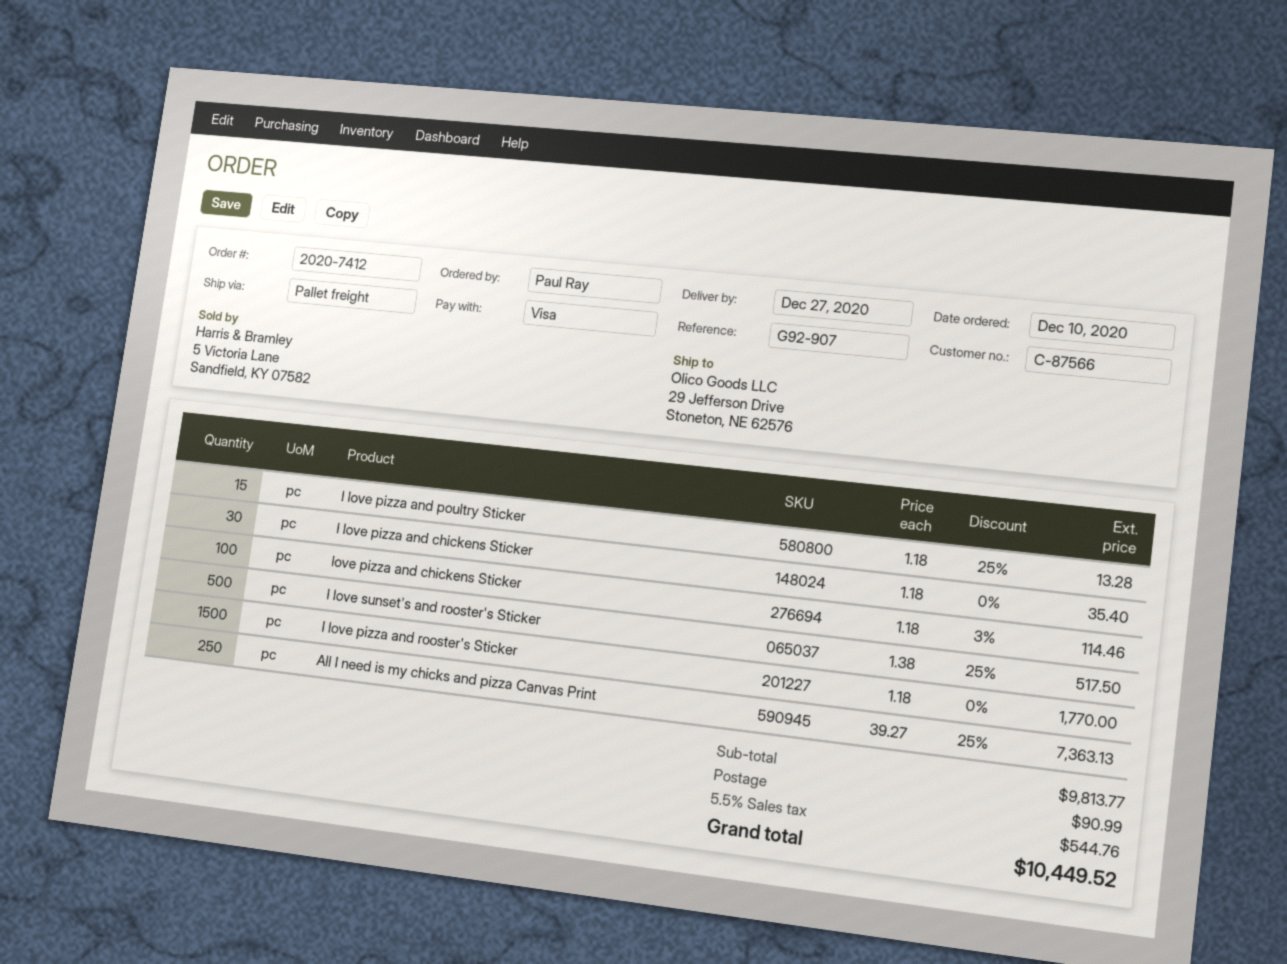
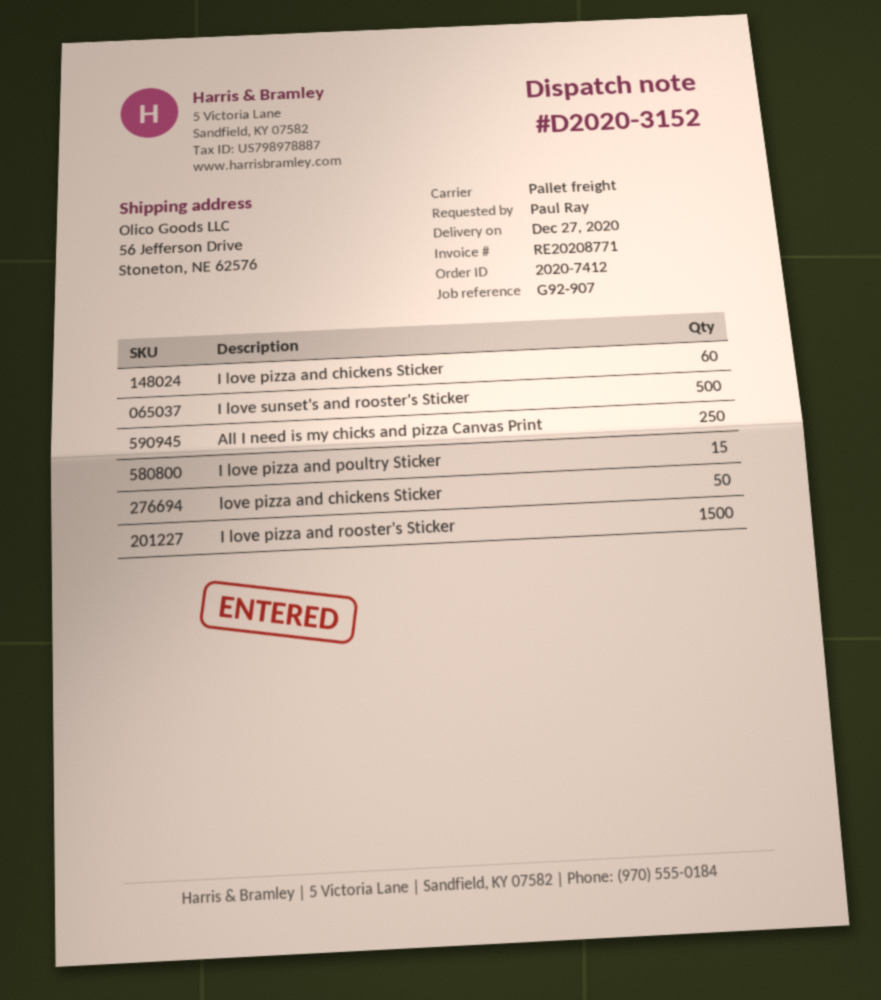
ship to: 29 Jefferson Drive, Stoneton, NE 62576 -> 56 Jefferson Drive, Stoneton, NE 62576
I love pizza and chickens Sticker: 30 -> 60
love pizza and chickens Sticker: 100 -> 50

